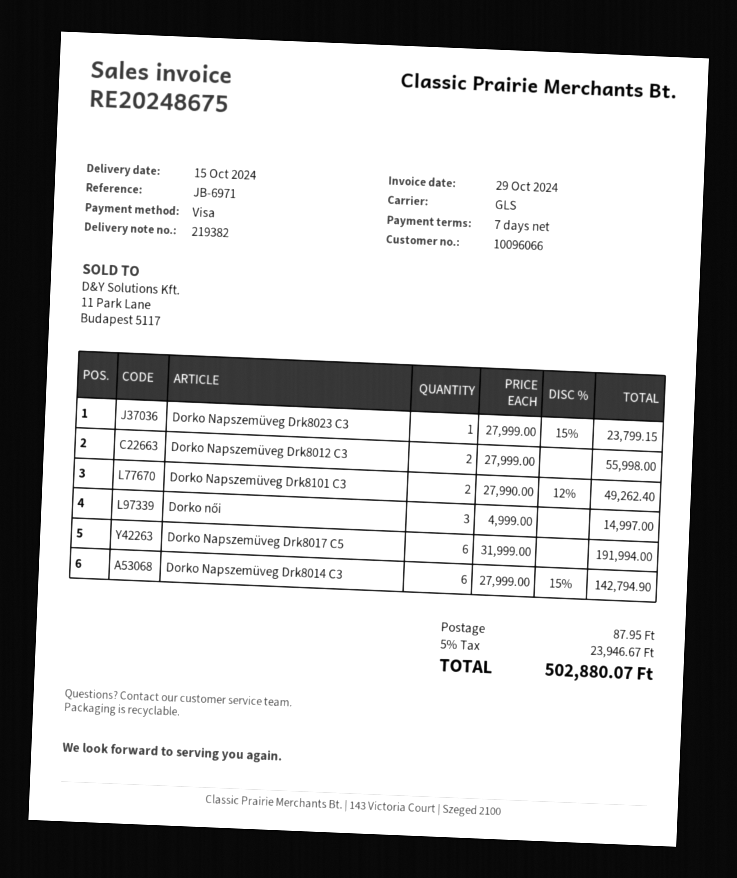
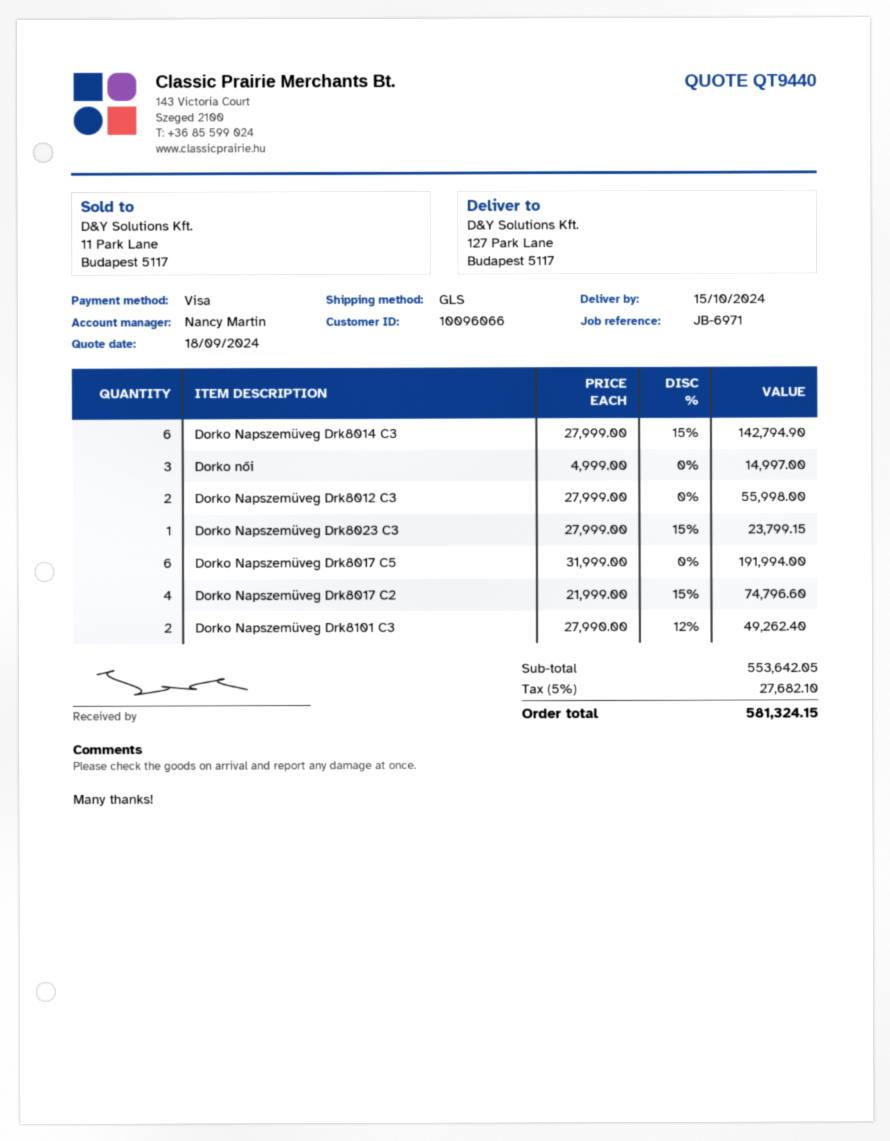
Dorko Napszemüveg Drk8017 C2: none -> 4 x 21999.00 - 15% = 74796.60
shipping: 87.95 -> none
tax: 5% = 23946.67 -> 5% = 27682.10
total: 502880.07 -> 581324.15

